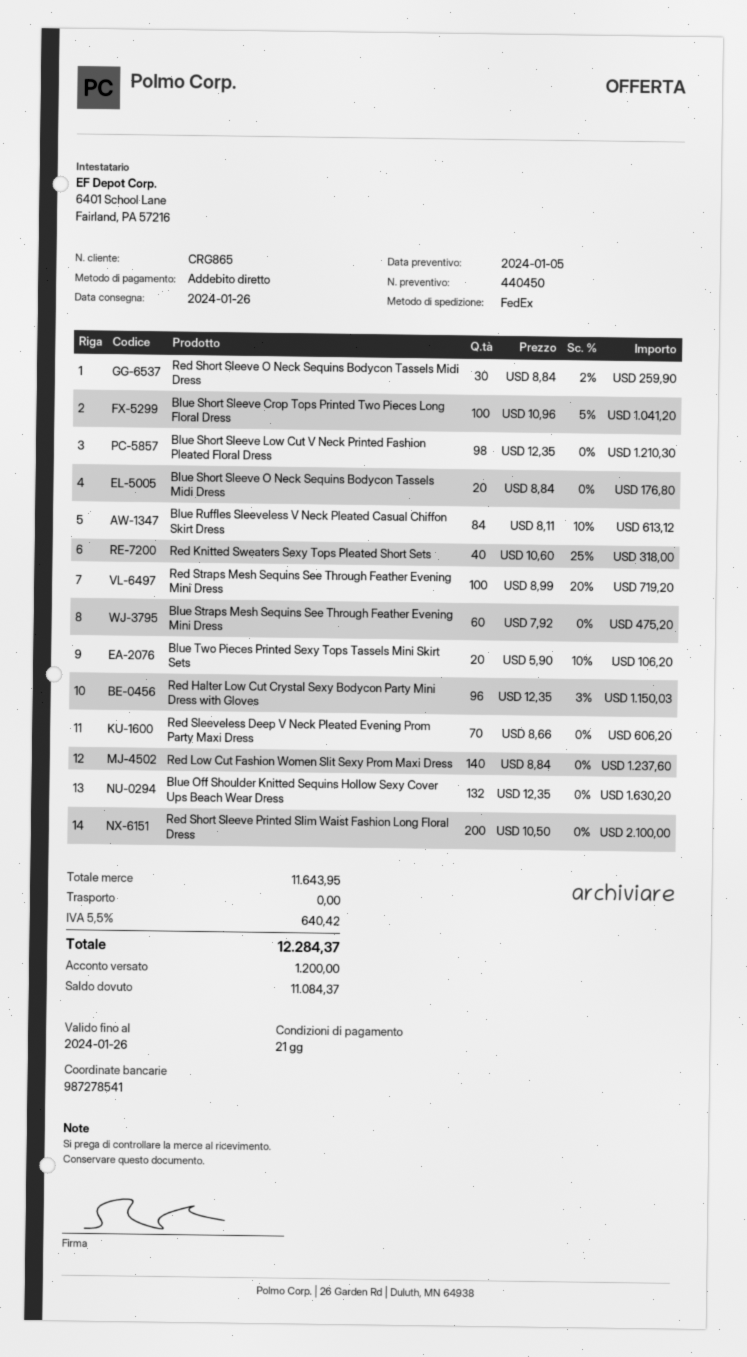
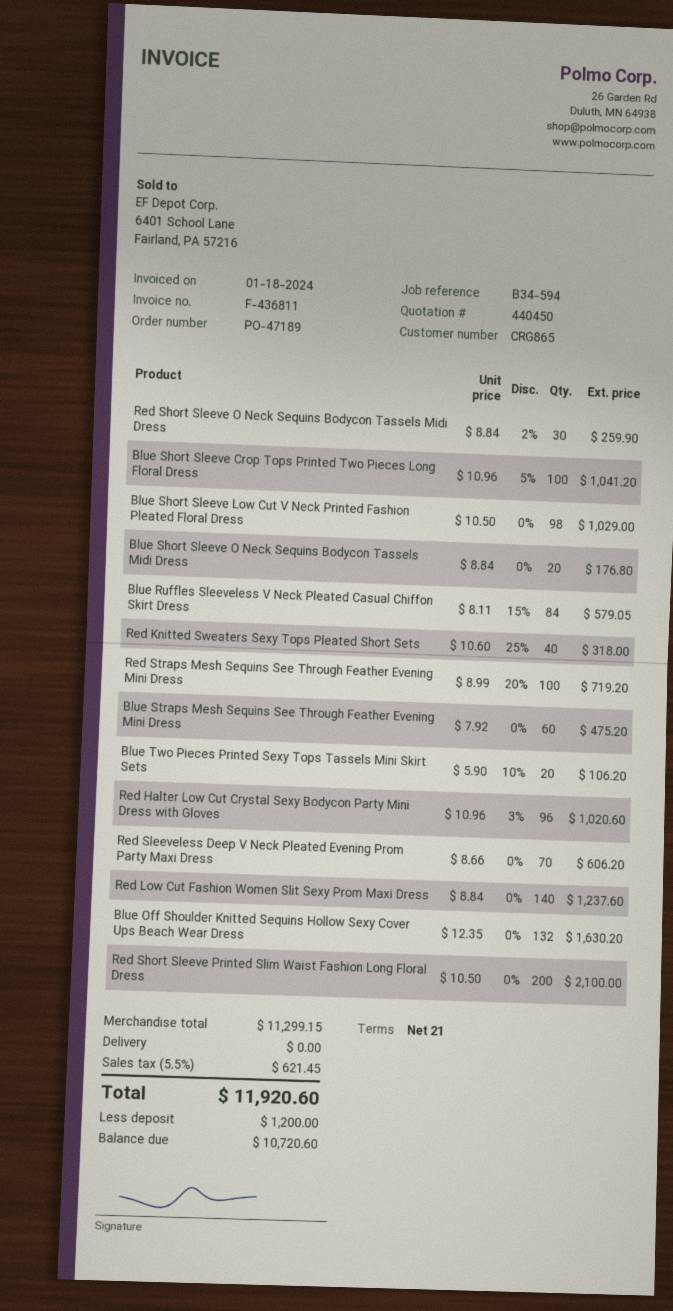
Blue Short Sleeve Low Cut V Neck Printed Fashion Pleated Floral Dress: 98 x 12.35 = 1210.30 -> 98 x 10.50 = 1029.00
Blue Ruffles Sleeveless V Neck Pleated Casual Chiffon Skirt Dress: 84 x 8.11 - 10% = 613.12 -> 84 x 8.11 - 15% = 579.05
Red Halter Low Cut Crystal Sexy Bodycon Party Mini Dress with Gloves: 96 x 12.35 - 3% = 1150.03 -> 96 x 10.96 - 3% = 1020.60
subtotal: 11643.95 -> 11299.15
tax: 5.5% = 640.42 -> 5.5% = 621.45
total: 12284.37 -> 11920.60
balance: 11084.37 -> 10720.60

